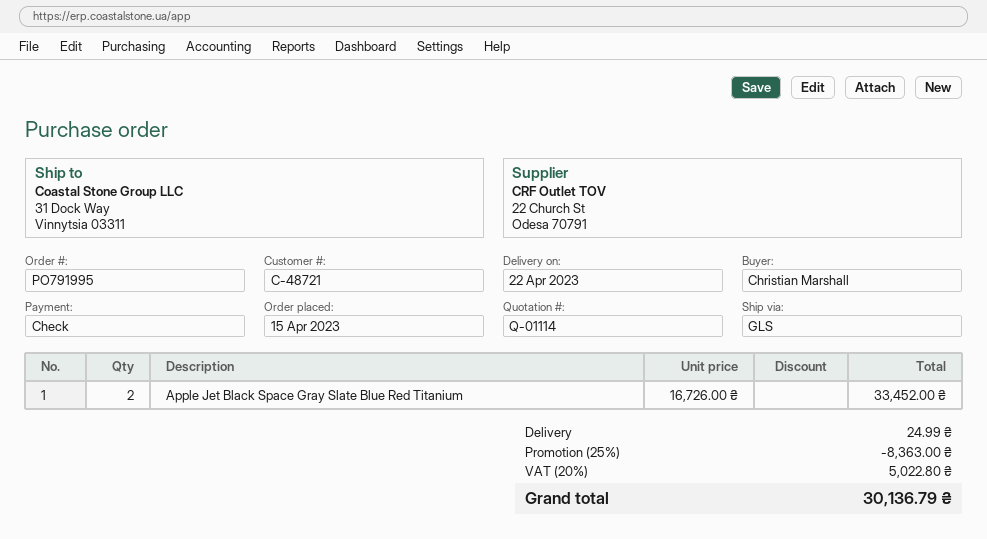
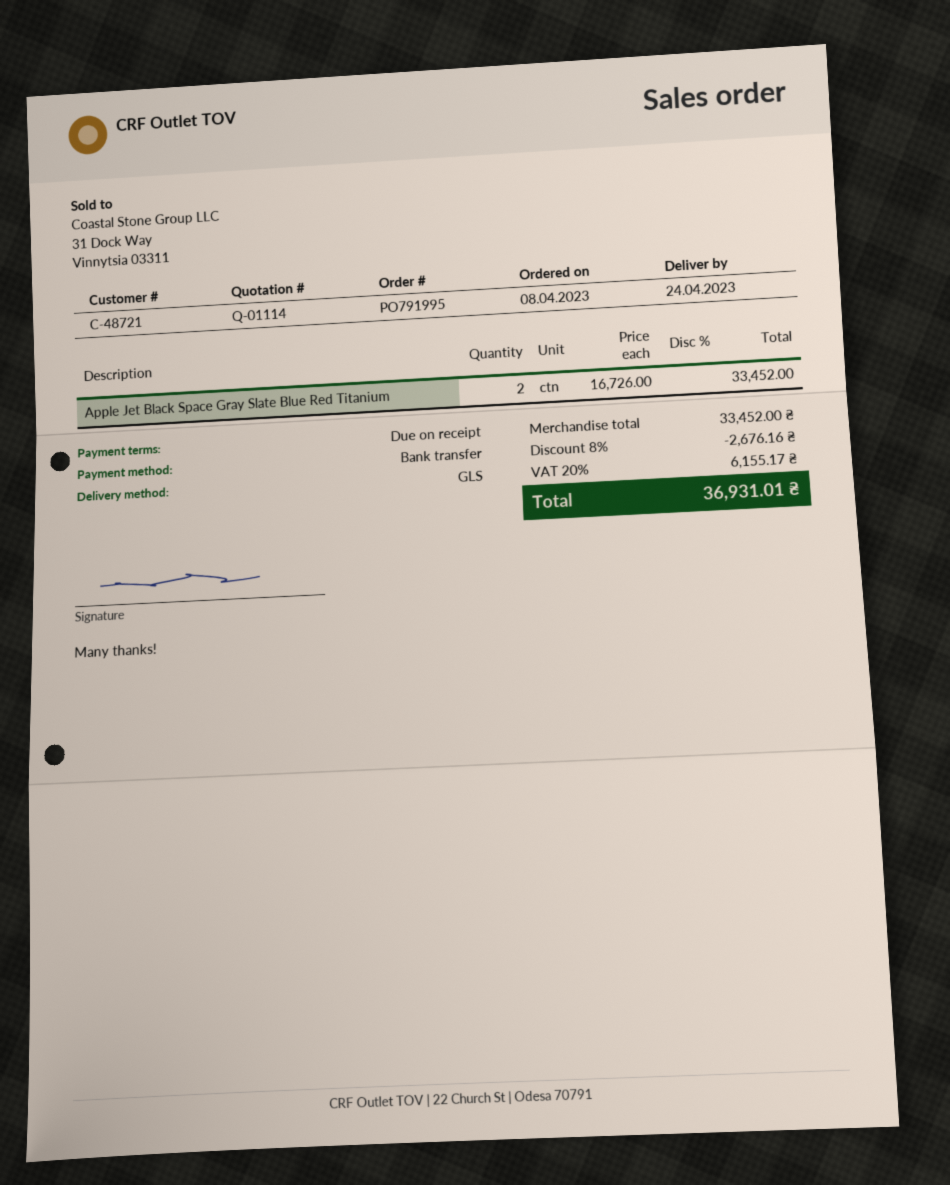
order date: 2023-04-15 -> 2023-04-08
delivery date: 2023-04-22 -> 2023-04-24
payment method: cheque -> bank transfer
discount: 25% = 8363.00 -> 8% = 2676.16
shipping: 24.99 -> none
tax: 20% = 5022.80 -> 20% = 6155.17
total: 30136.79 -> 36931.01

